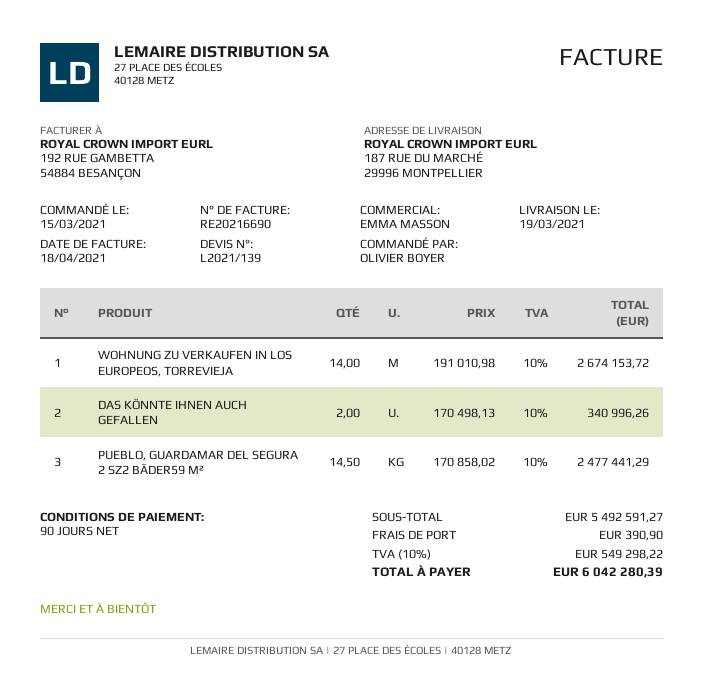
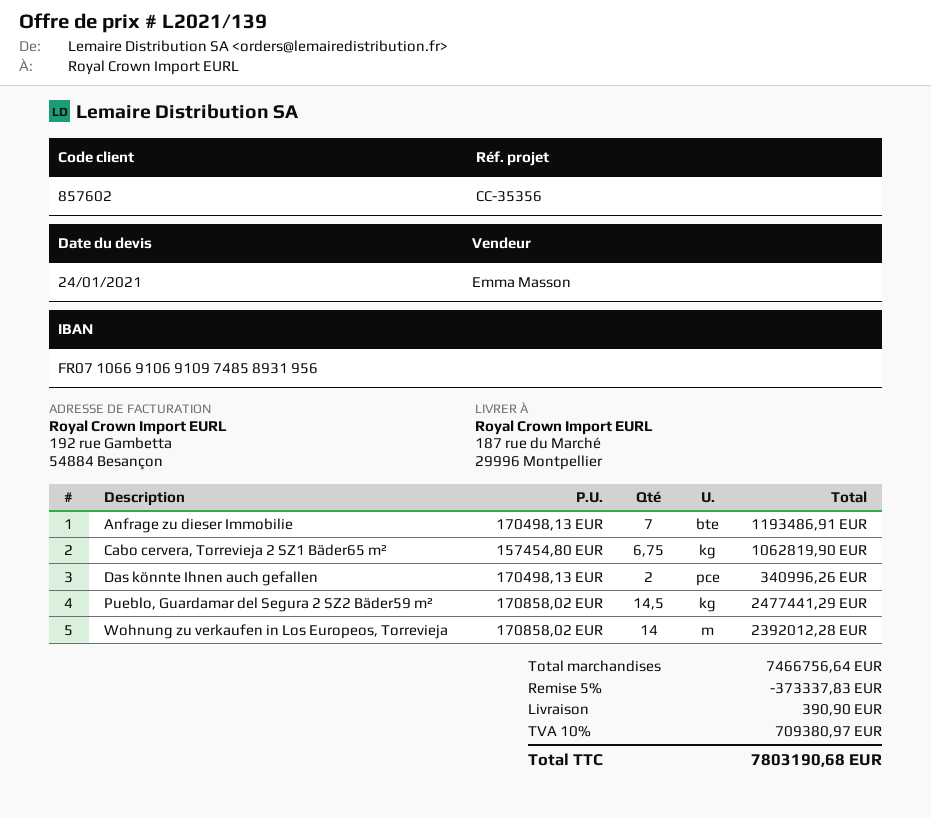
WOHNUNG ZU VERKAUFEN IN LOS EUROPEOS, TORREVIEJA: 14 x 191010.98 = 2674153.72 -> 14 x 170858.02 = 2392012.28
Anfrage zu dieser Immobilie: none -> 7 x 170498.13 = 1193486.91
Cabo cervera, Torrevieja 2 SZ1 Bäder65 m²: none -> 6.75 x 157454.80 = 1062819.90
subtotal: 5492591.27 -> 7466756.64
discount: none -> 5% = 373337.83
tax: 10% = 549298.22 -> 10% = 709380.97
total: 6042280.39 -> 7803190.68

